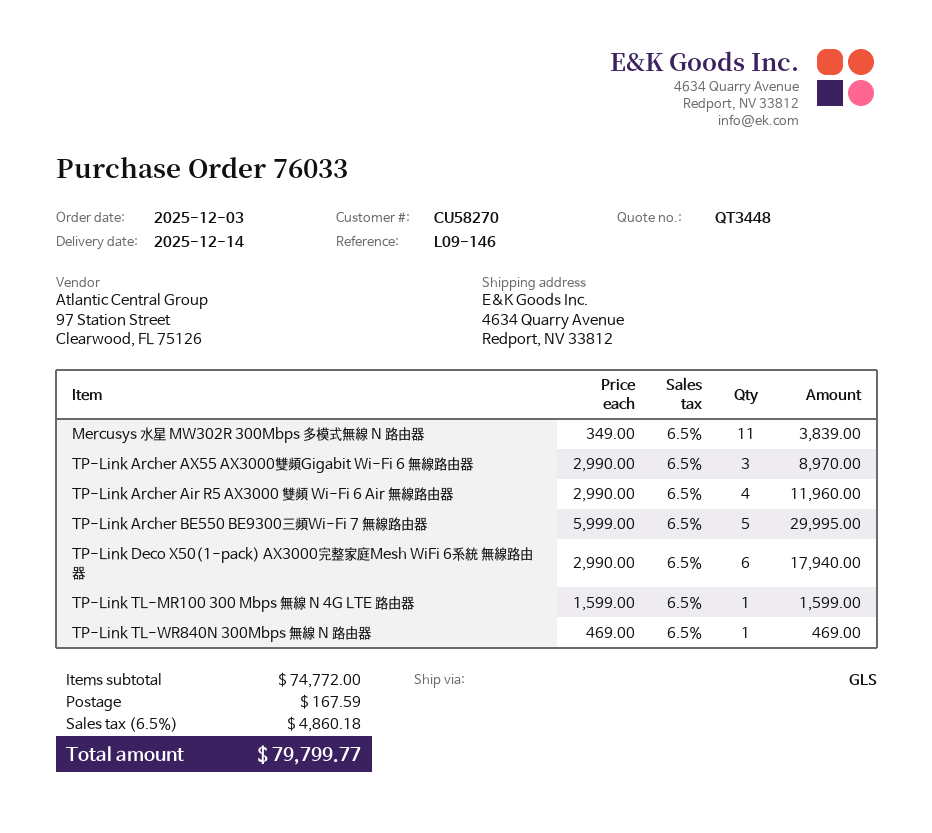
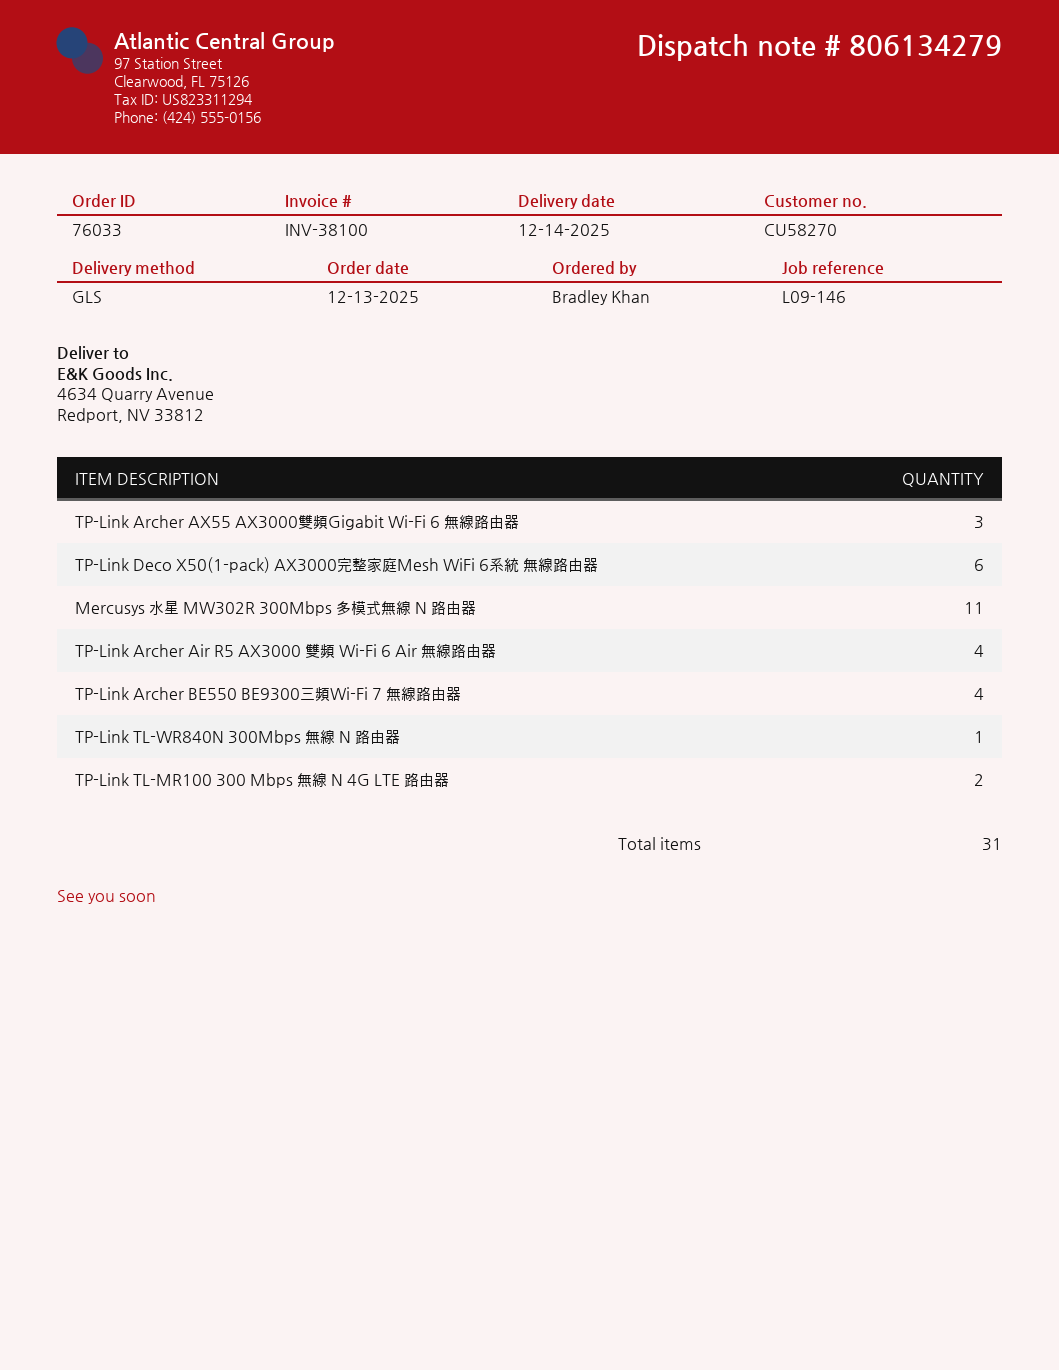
order date: 2025-12-03 -> 2025-12-13
TP-Link Archer BE550 BE9300三頻Wi-Fi 7 無線路由器: 5 -> 4
TP-Link TL-MR100 300 Mbps 無線 N 4G LTE 路由器: 1 -> 2

